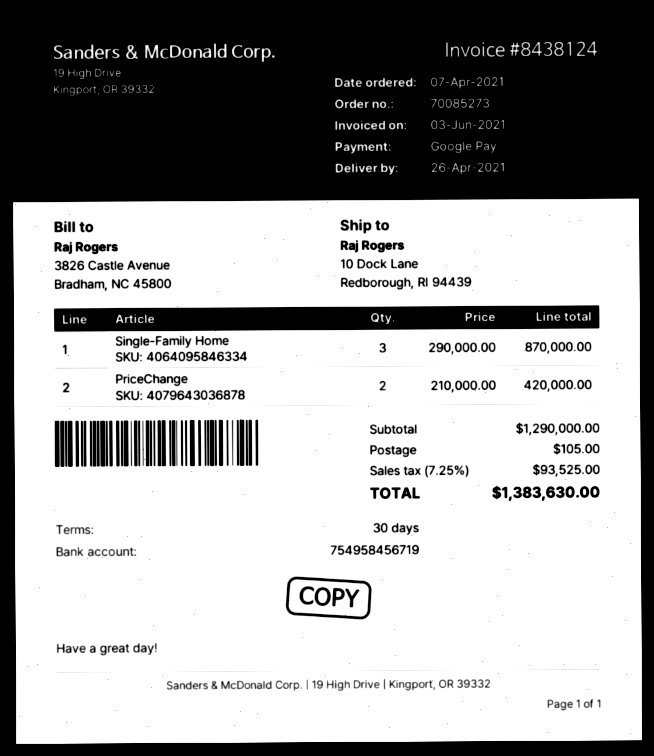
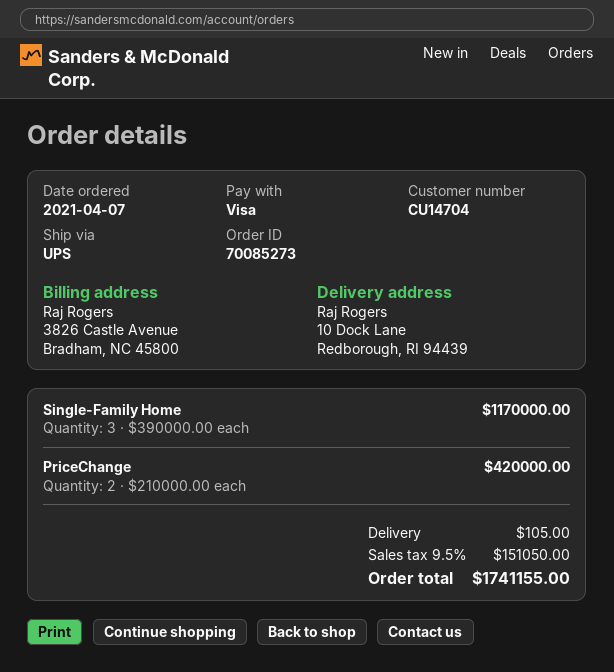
payment method: Google Pay -> Visa
Single-Family Home: 3 x 290000.00 = 870000.00 -> 3 x 390000.00 = 1170000.00
tax: 7.25% = 93525.00 -> 9.5% = 151050.00
total: 1383630.00 -> 1741155.00

